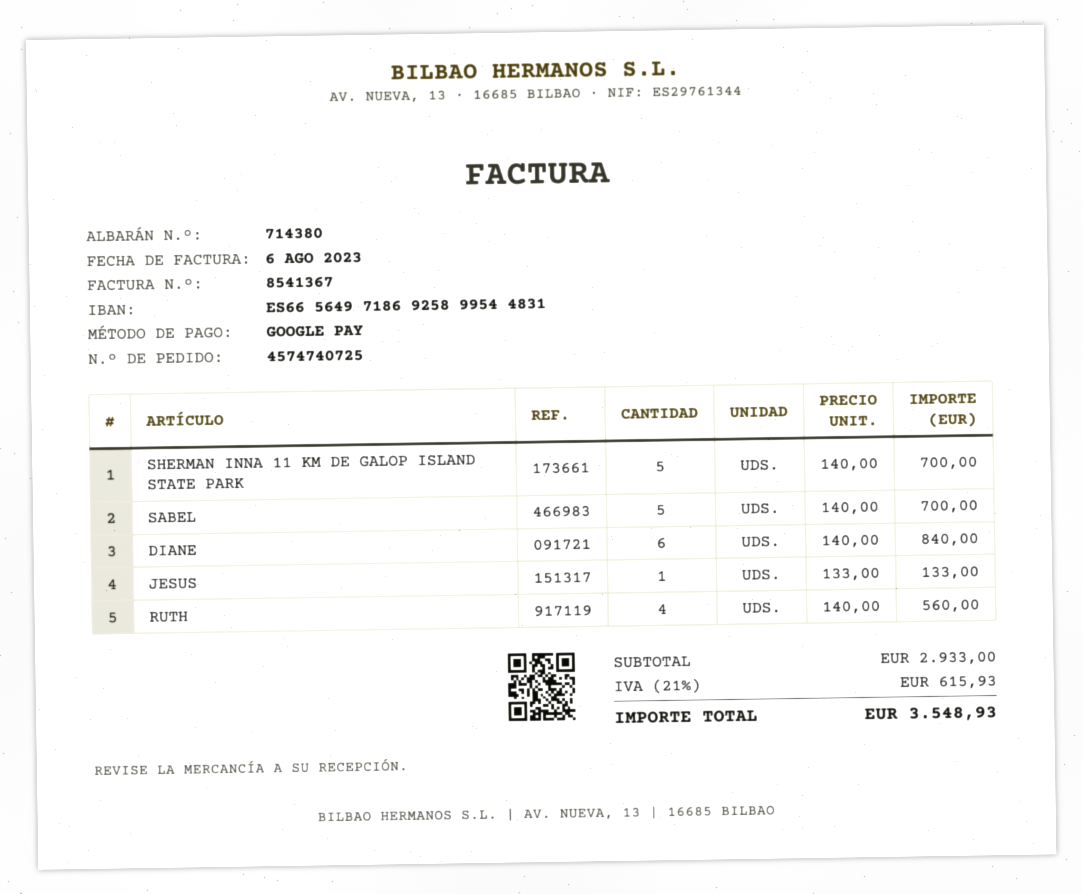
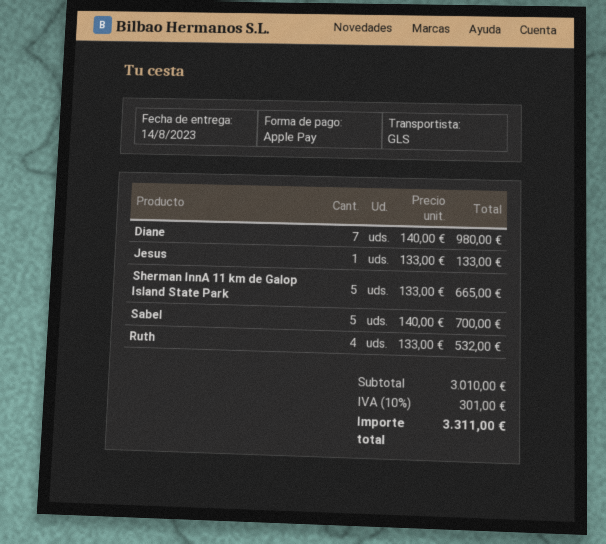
payment method: Google Pay -> Apple Pay
SHERMAN INNA 11 KM DE GALOP ISLAND STATE PARK: 5 x 140.00 = 700.00 -> 5 x 133.00 = 665.00
DIANE: 6 x 140.00 = 840.00 -> 7 x 140.00 = 980.00
RUTH: 4 x 140.00 = 560.00 -> 4 x 133.00 = 532.00
subtotal: 2933.00 -> 3010.00
tax: 21% = 615.93 -> 10% = 301.00
total: 3548.93 -> 3311.00

